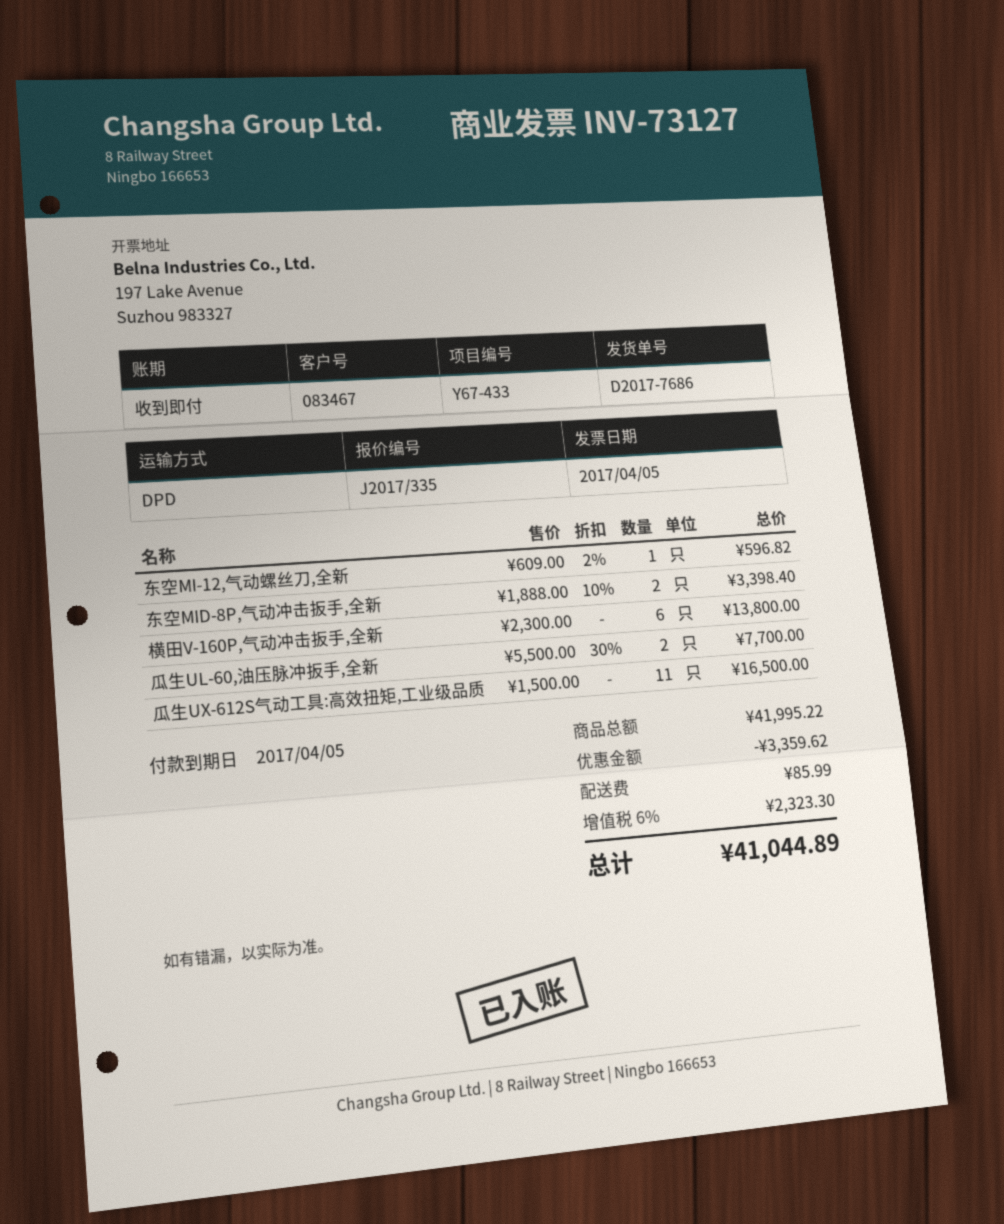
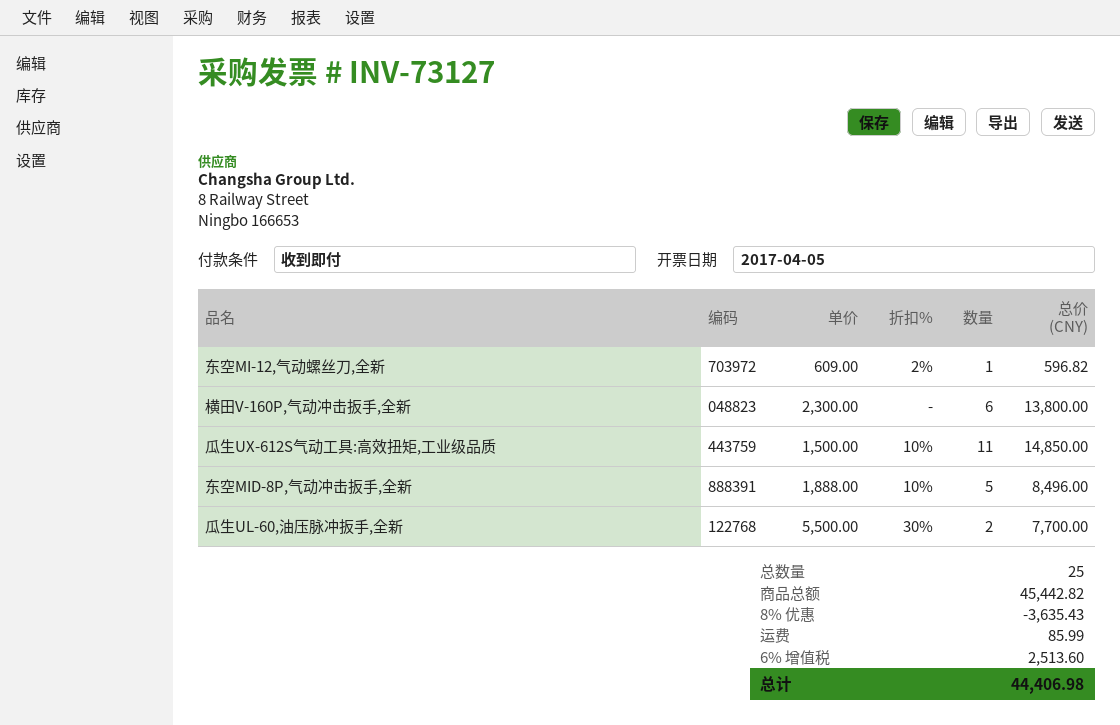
东空MID-8P,气动冲击扳手,全新: 2 x 1888.00 - 10% = 3398.40 -> 5 x 1888.00 - 10% = 8496.00
瓜生UX-612S气动工具:高效扭矩,工业级品质: 11 x 1500.00 = 16500.00 -> 11 x 1500.00 - 10% = 14850.00
subtotal: 41995.22 -> 45442.82
discount: 3359.62 -> 3635.43
tax: 6% = 2323.30 -> 6% = 2513.60
total: 41044.89 -> 44406.98

